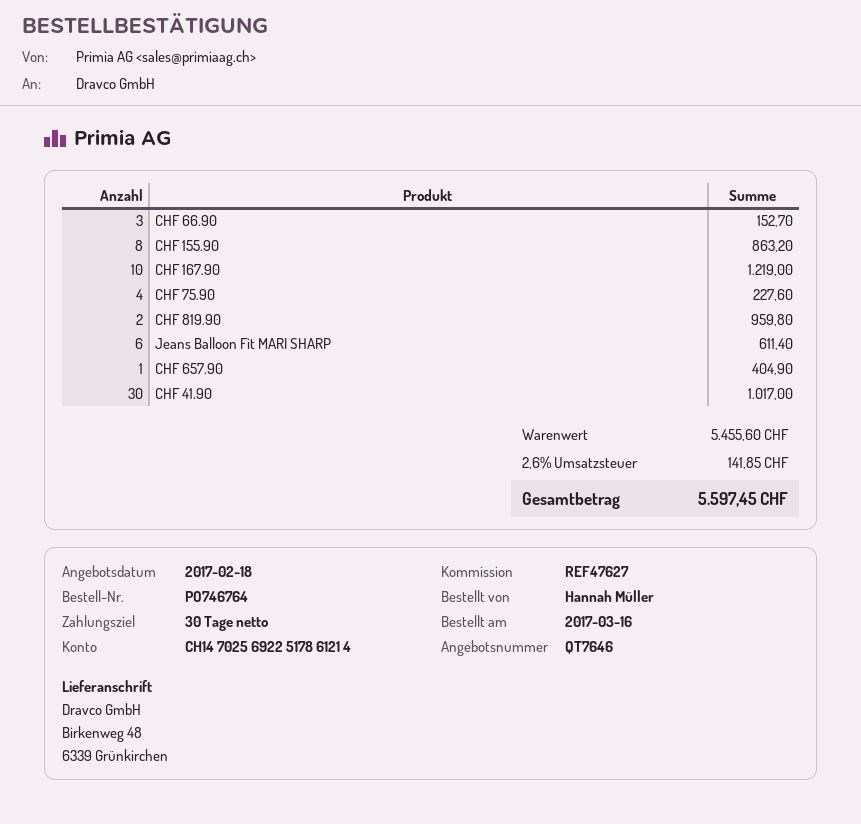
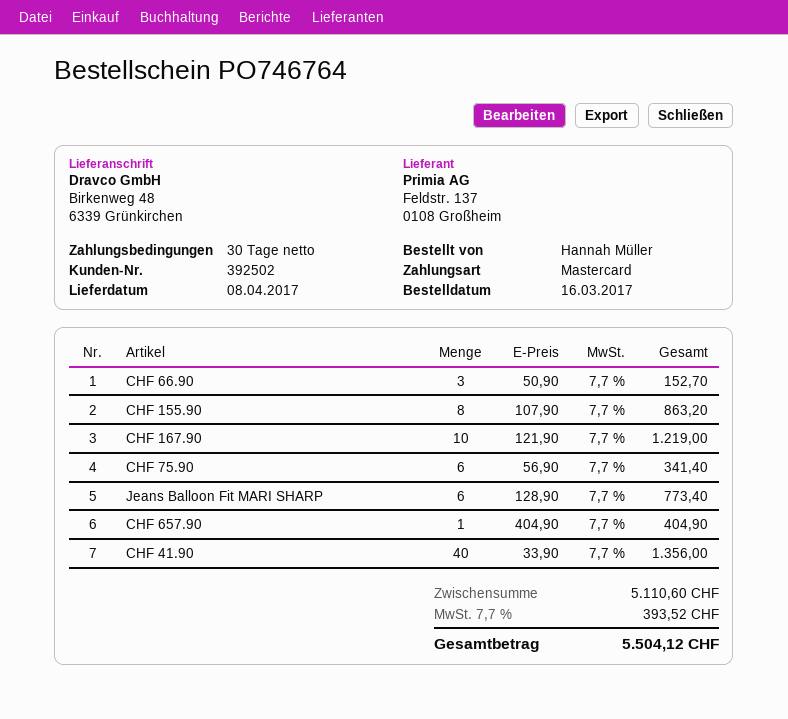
CHF 75.90: 4 for 227.60 -> 6 for 341.40
CHF 819.90: 2 for 959.80 -> none
Jeans Balloon Fit MARI SHARP: 6 for 611.40 -> 6 for 773.40
CHF 41.90: 30 for 1017.00 -> 40 for 1356.00
subtotal: 5455.60 -> 5110.60
tax: 2.6% = 141.85 -> 7.7% = 393.52
total: 5597.45 -> 5504.12

